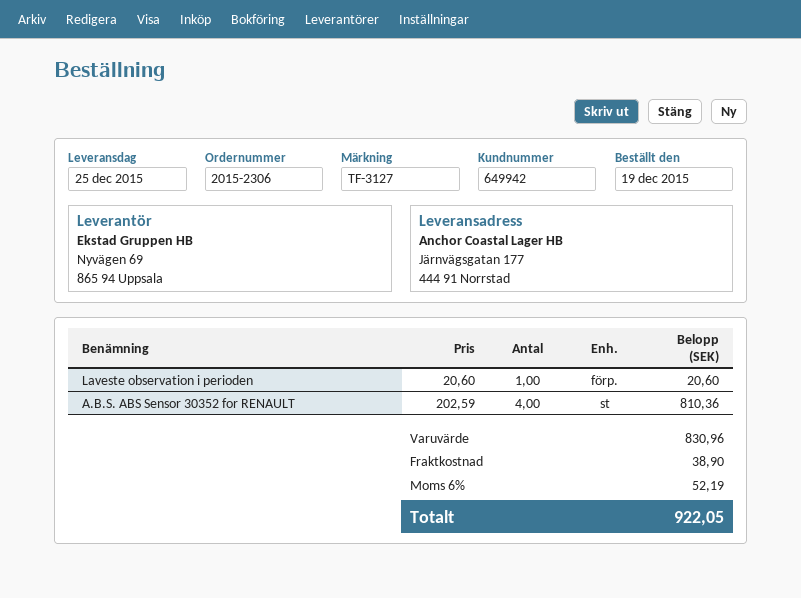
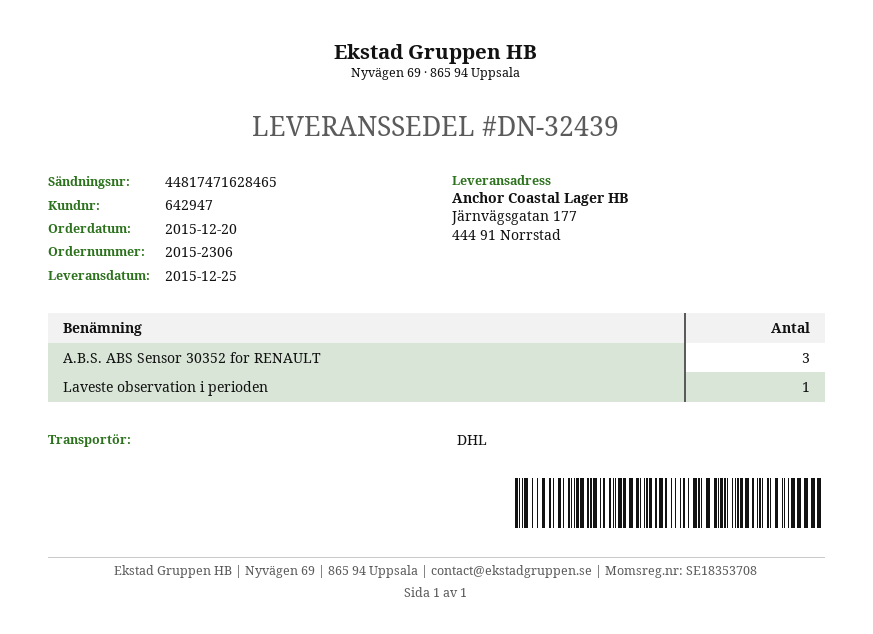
order date: 2015-12-19 -> 2015-12-20
customer number: 649942 -> 642947
A.B.S. ABS Sensor 30352 for RENAULT: 4 -> 3

